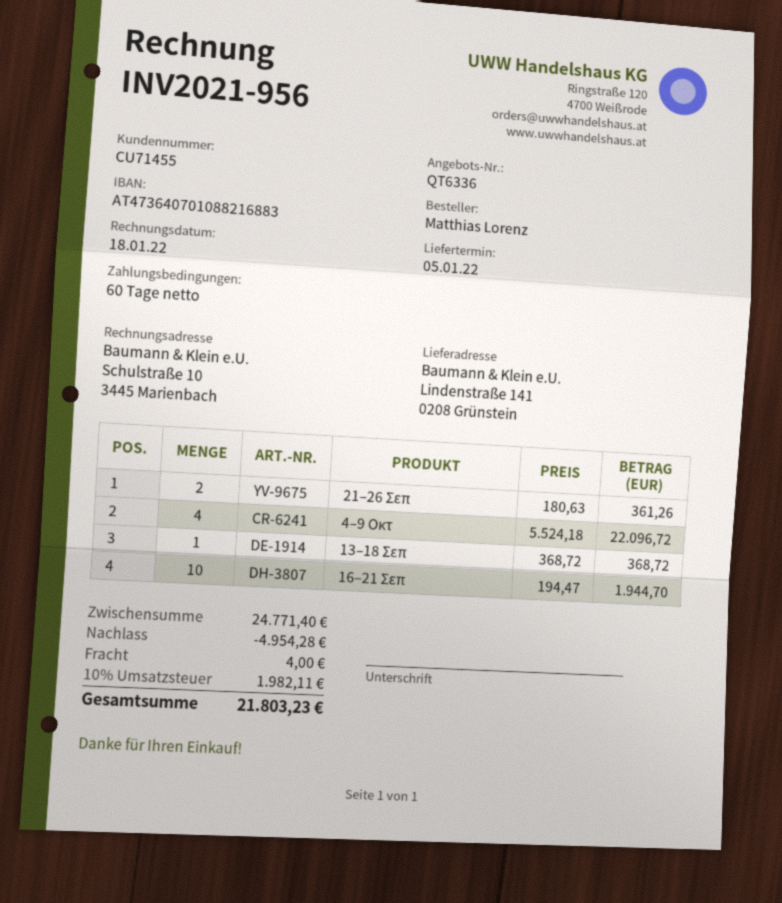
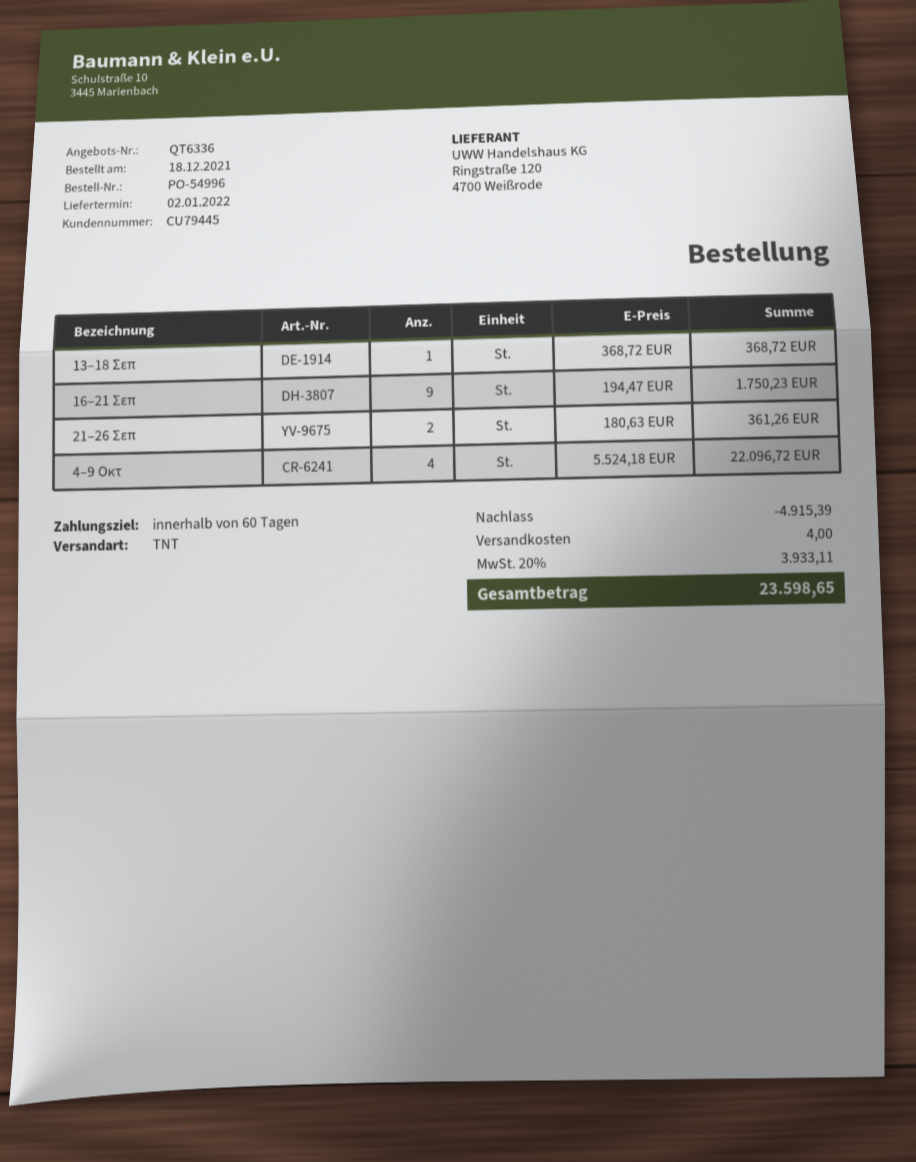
delivery date: 2022-01-05 -> 2022-01-02
customer number: CU71455 -> CU79445
16–21 Σεπ: 10 x 194.47 = 1944.70 -> 9 x 194.47 = 1750.23
discount: 4954.28 -> 4915.39
tax: 10% = 1982.11 -> 20% = 3933.11
total: 21803.23 -> 23598.65

